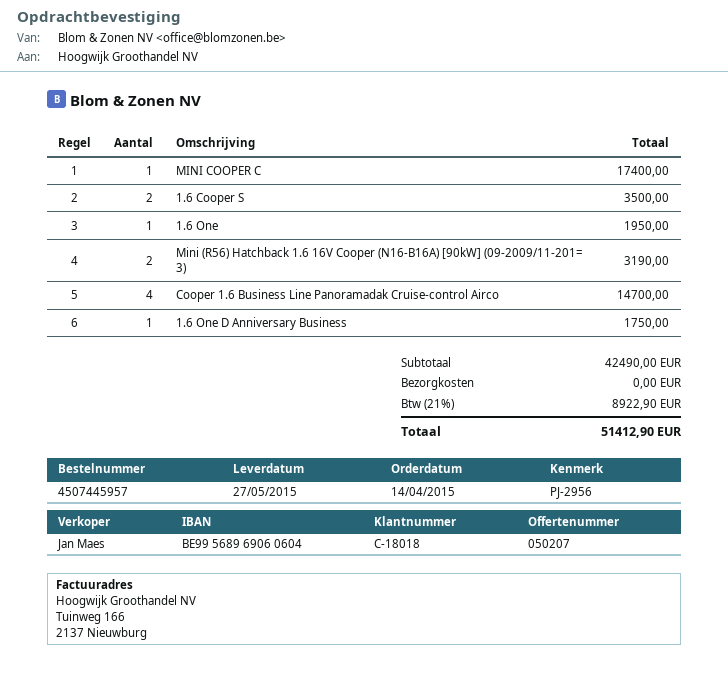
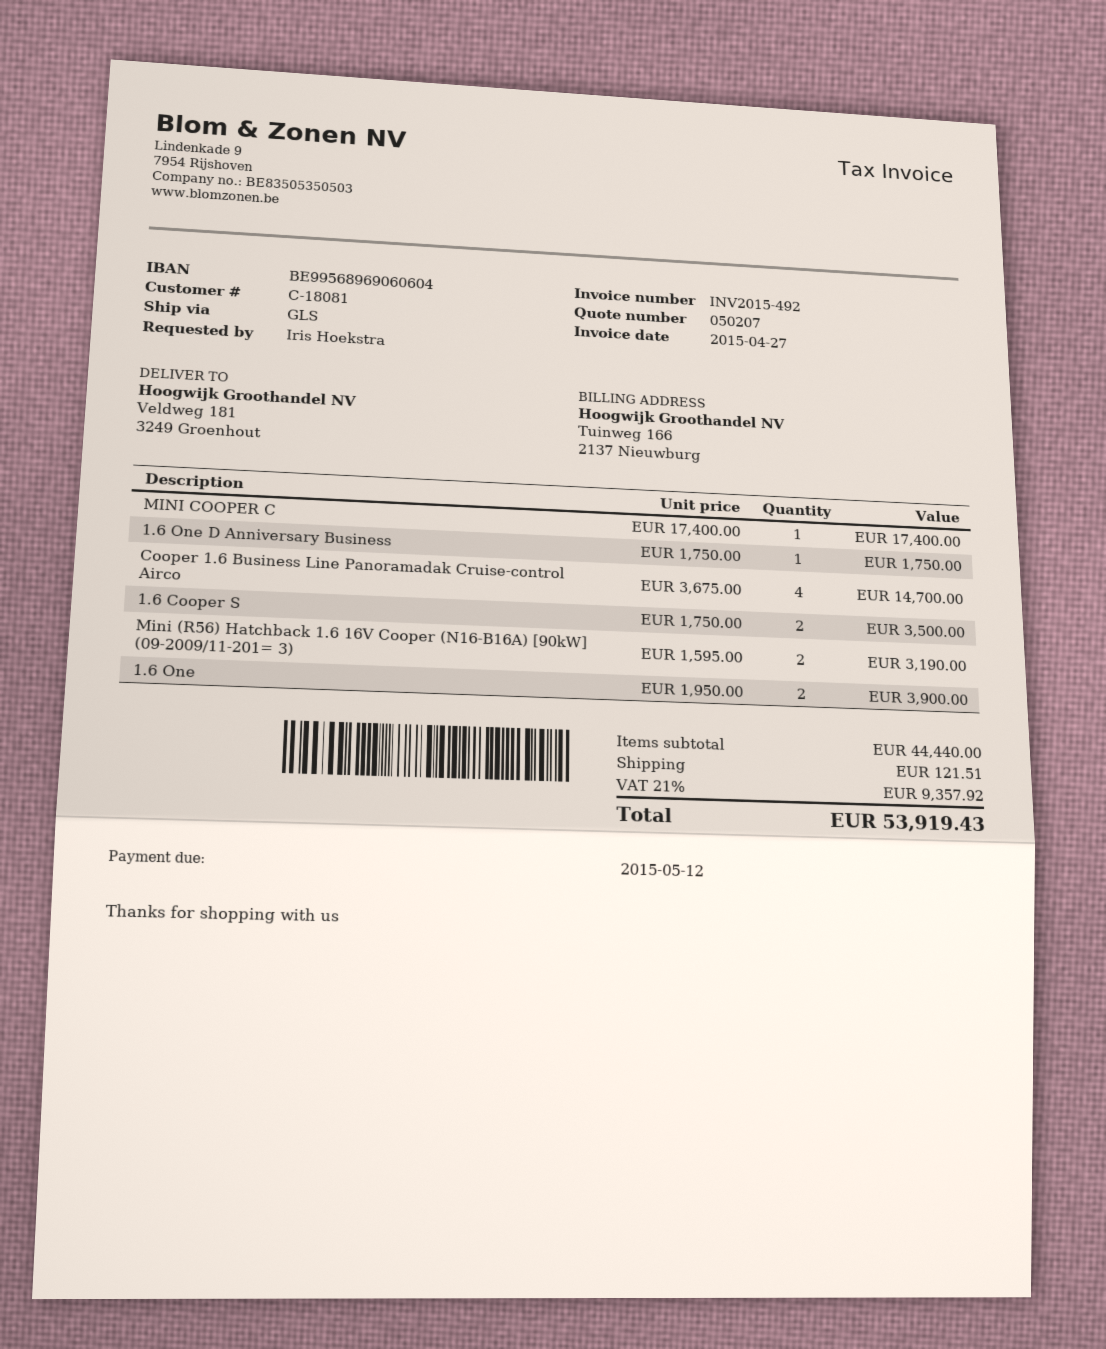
customer number: C-18018 -> C-18081
1.6 One: 1 for 1950.00 -> 2 for 3900.00
subtotal: 42490.00 -> 44440.00
shipping: 0.00 -> 121.51
tax: 21% = 8922.90 -> 21% = 9357.92
total: 51412.90 -> 53919.43

